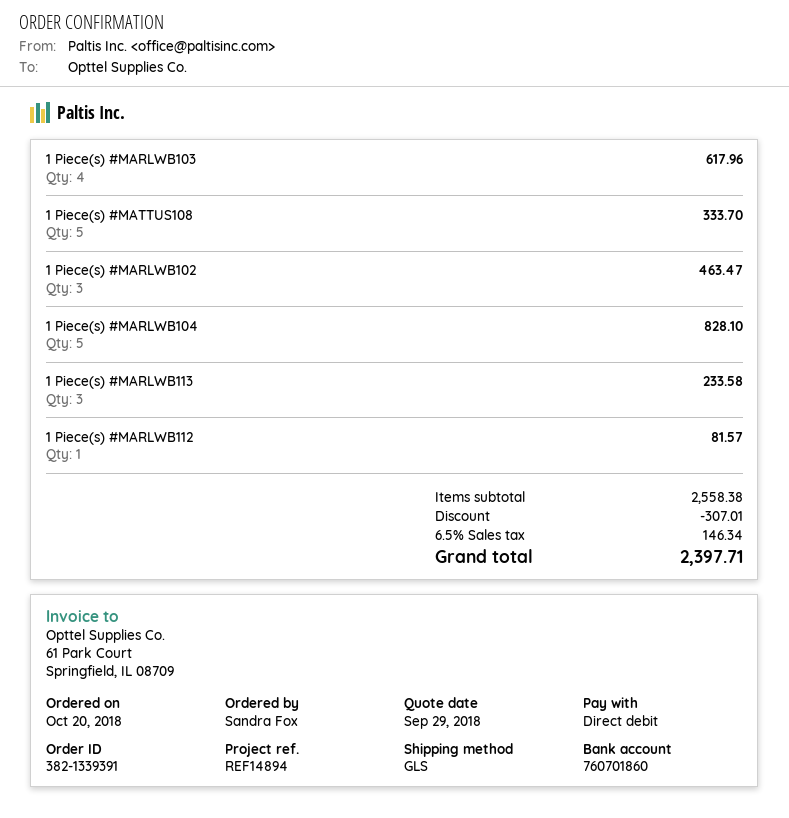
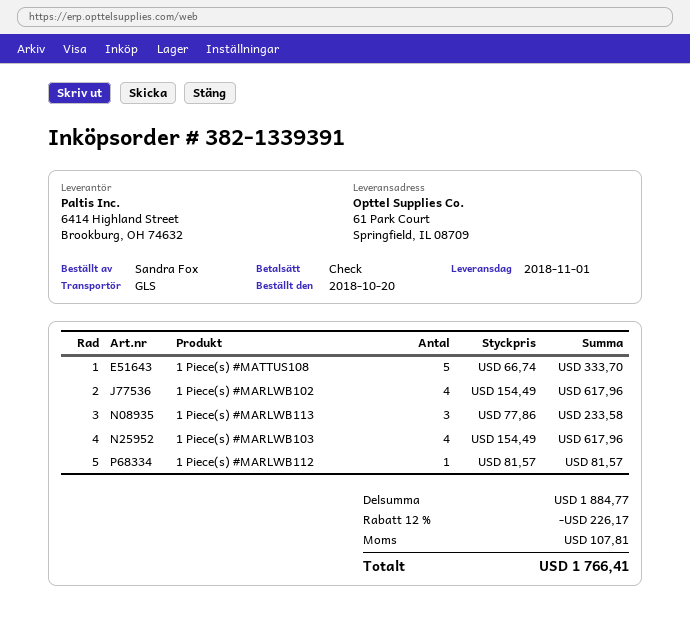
payment method: direct debit -> cheque
1 Piece(s) #MARLWB102: 3 for 463.47 -> 4 for 617.96
1 Piece(s) #MARLWB104: 5 for 828.10 -> none
subtotal: 2558.38 -> 1884.77
discount: 307.01 -> 226.17
tax: 146.34 -> 107.81
total: 2397.71 -> 1766.41

